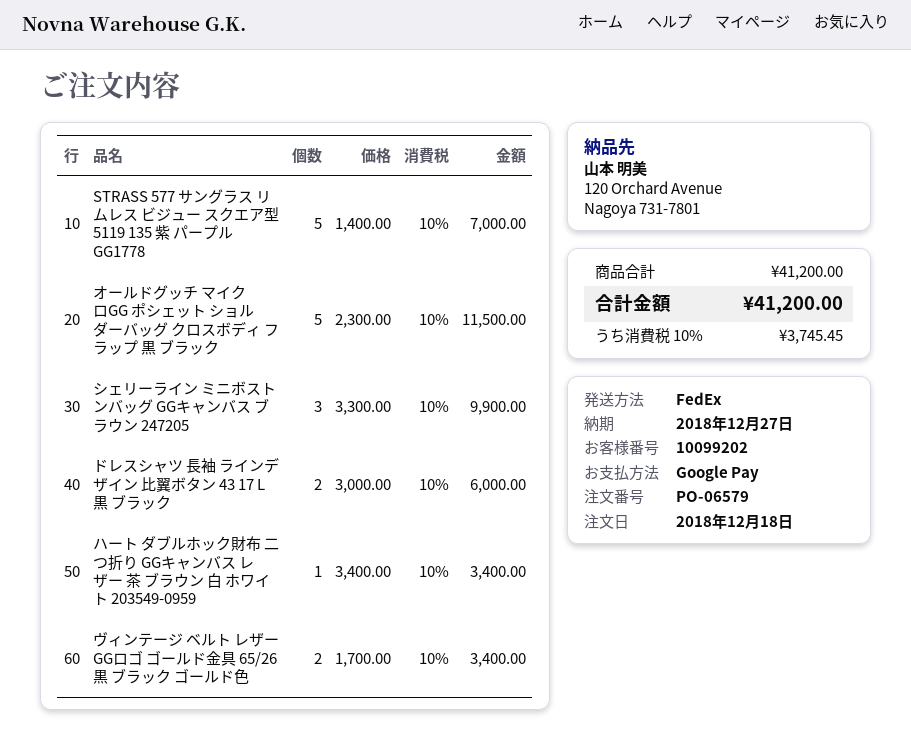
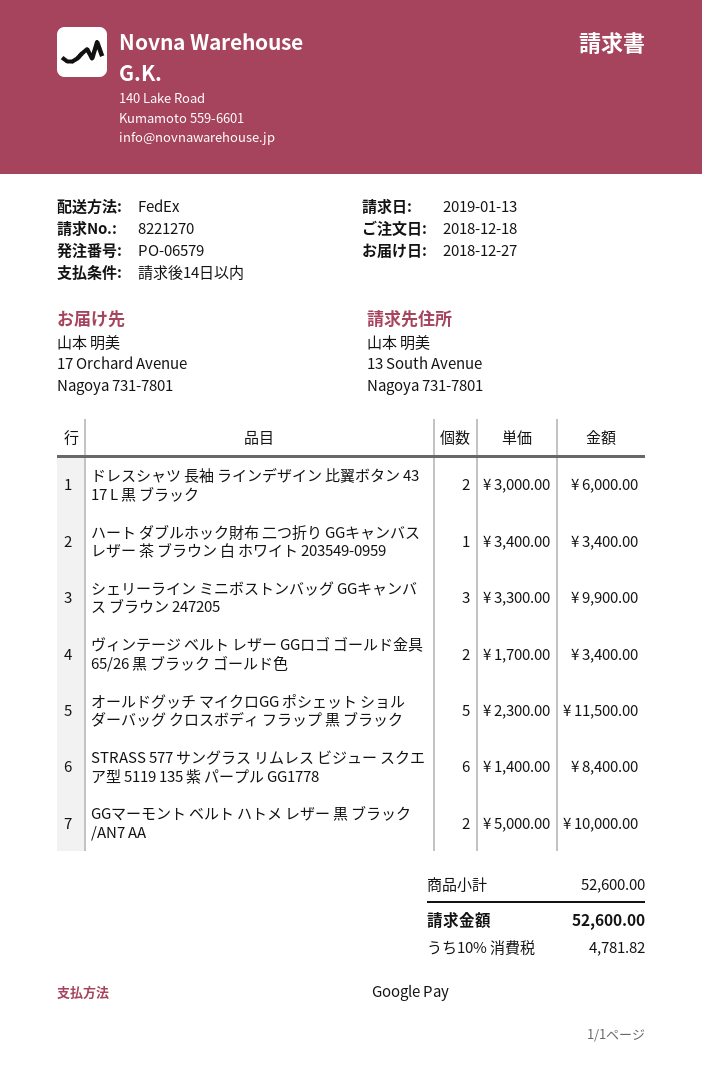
ship to: 120 Orchard Avenue, Nagoya 731-7801 -> 17 Orchard Avenue, Nagoya 731-7801
STRASS 577 サングラス リムレス ビジュー スクエア型 5119 135 紫 パープル GG1778: 5 x 1400.00 = 7000.00 -> 6 x 1400.00 = 8400.00
GGマーモント ベルト ハトメ レザー 黒 ブラック /AN7 AA: none -> 2 x 5000.00 = 10000.00
subtotal: 41200.00 -> 52600.00
tax: 10% = 3745.45 -> 10% = 4781.82
total: 41200.00 -> 52600.00

